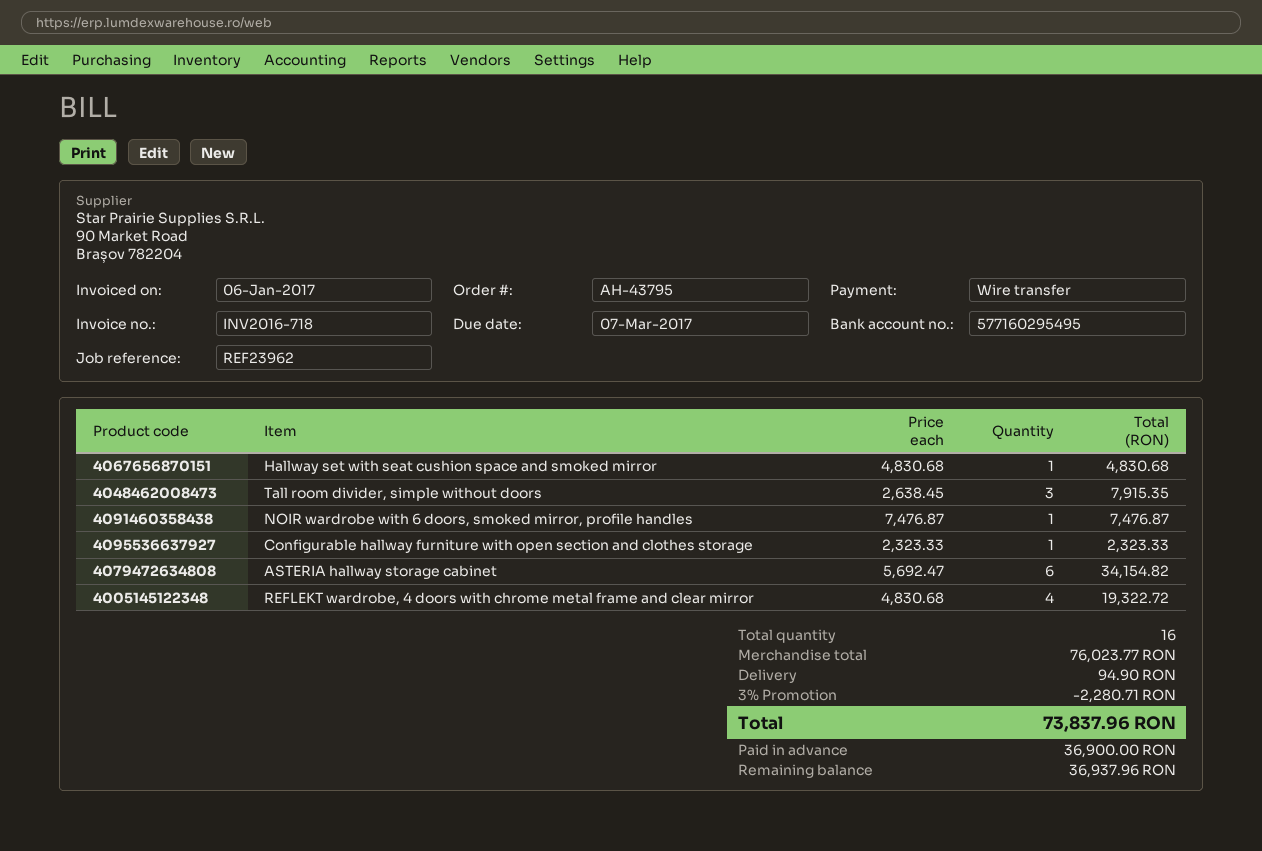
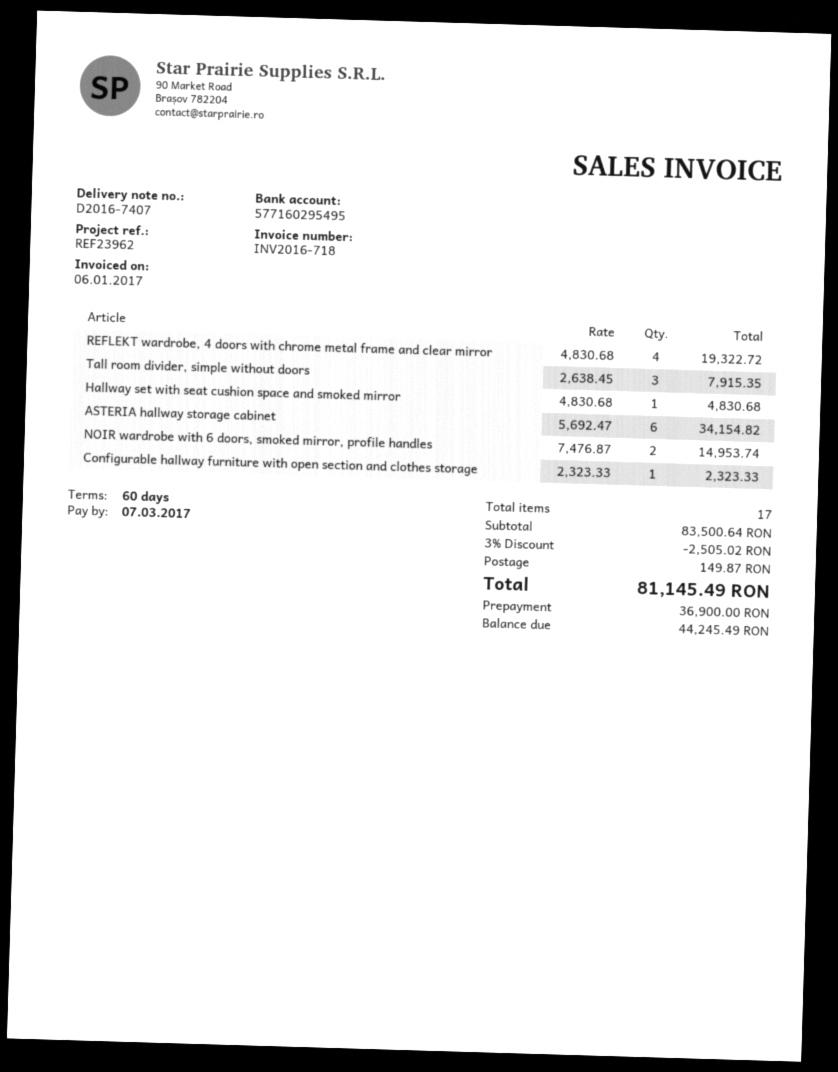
NOIR wardrobe with 6 doors, smoked mirror, profile handles: 1 x 7476.87 = 7476.87 -> 2 x 7476.87 = 14953.74
total quantity: 16 -> 17
subtotal: 76023.77 -> 83500.64
discount: 3% = 2280.71 -> 3% = 2505.02
shipping: 94.90 -> 149.87
total: 73837.96 -> 81145.49
balance: 36937.96 -> 44245.49

